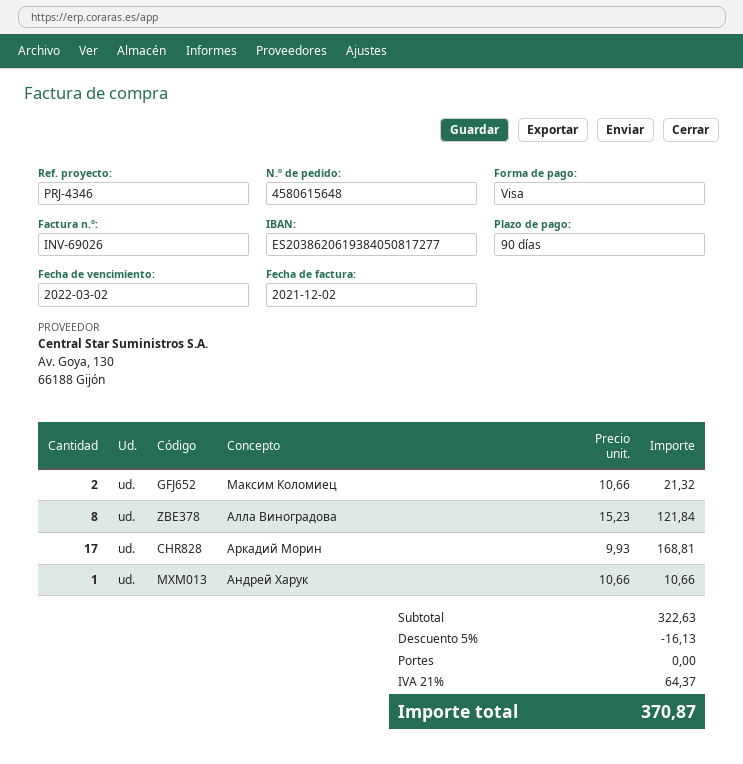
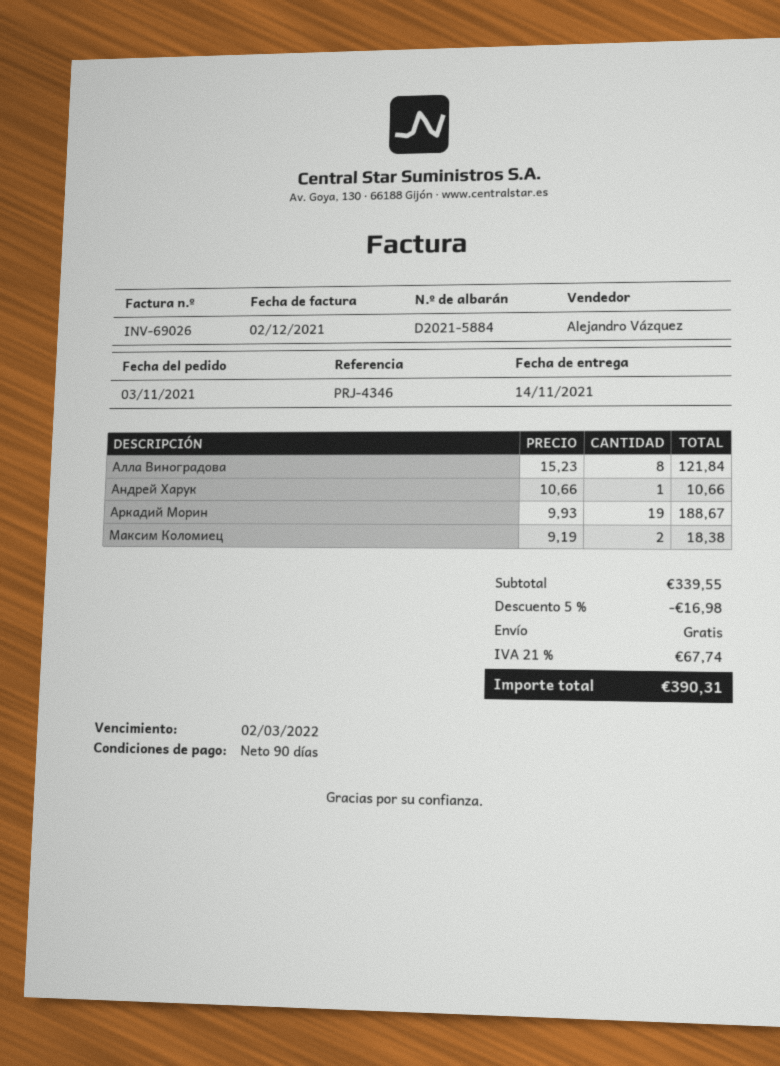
Максим Коломиец: 2 x 10.66 = 21.32 -> 2 x 9.19 = 18.38
Аркадий Морин: 17 x 9.93 = 168.81 -> 19 x 9.93 = 188.67
subtotal: 322.63 -> 339.55
discount: 5% = 16.13 -> 5% = 16.98
tax: 21% = 64.37 -> 21% = 67.74
total: 370.87 -> 390.31

